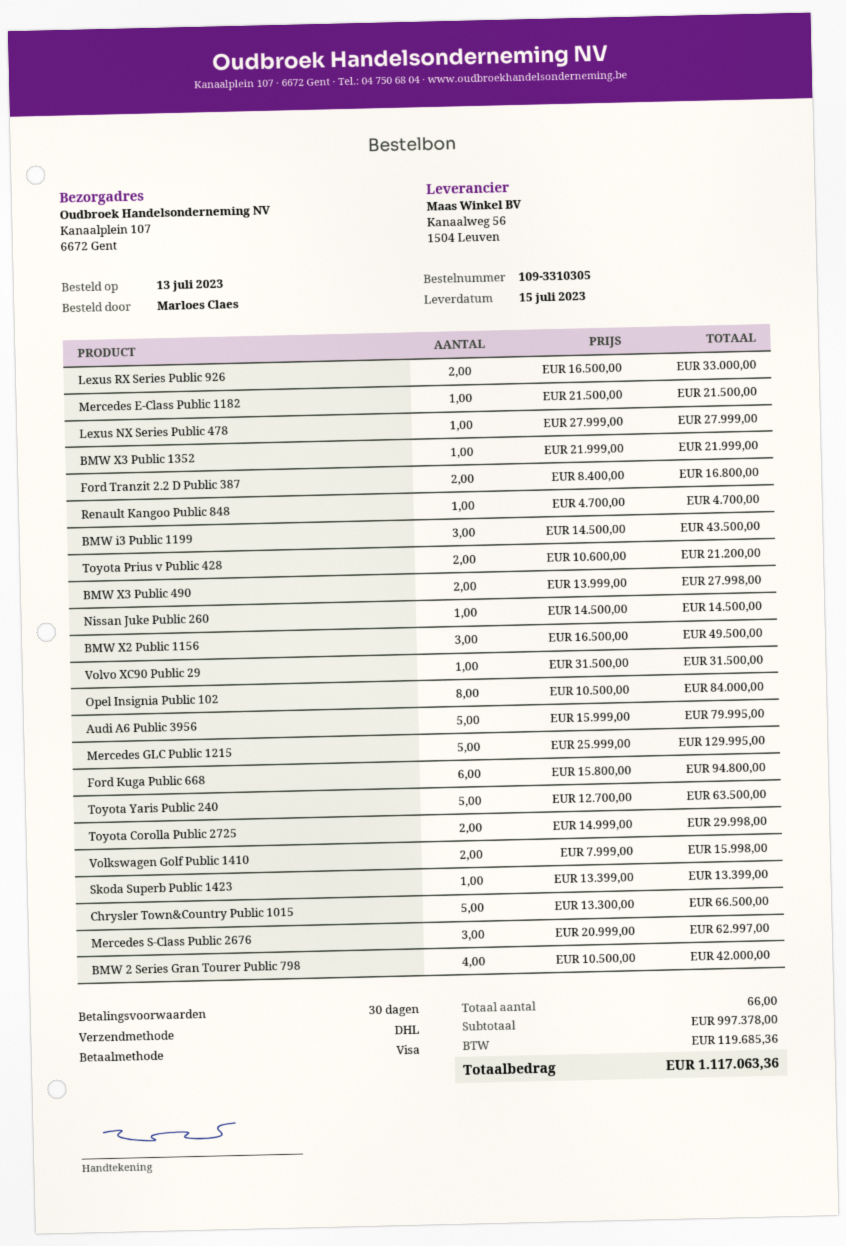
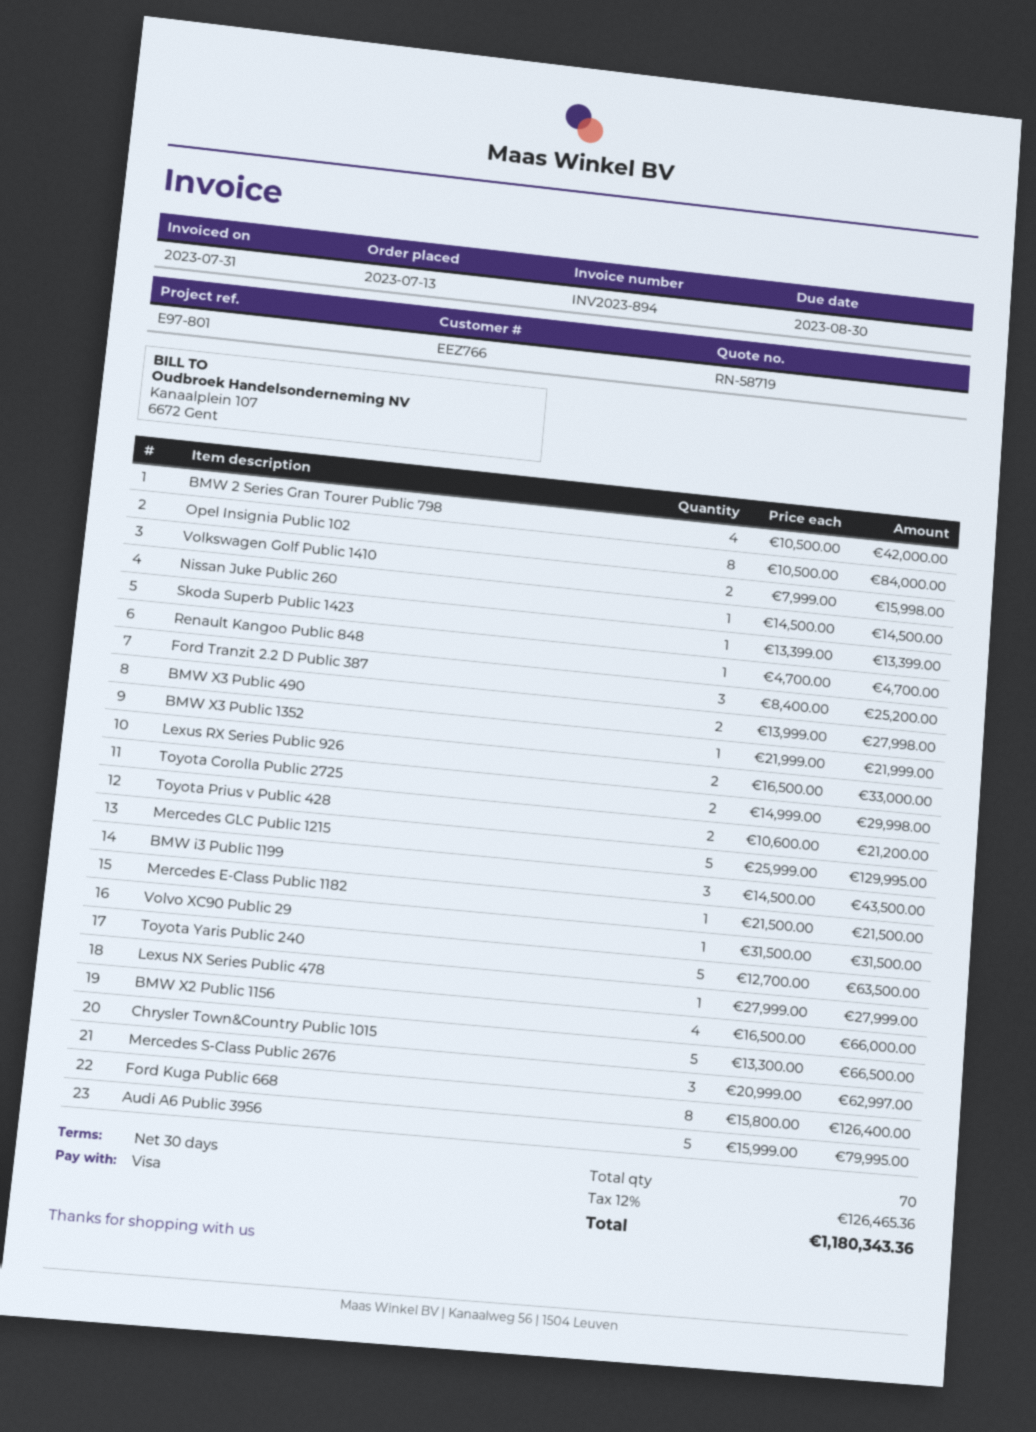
Ford Tranzit 2.2 D Public 387: 2 x 8400.00 = 16800.00 -> 3 x 8400.00 = 25200.00
BMW X2 Public 1156: 3 x 16500.00 = 49500.00 -> 4 x 16500.00 = 66000.00
Ford Kuga Public 668: 6 x 15800.00 = 94800.00 -> 8 x 15800.00 = 126400.00
total quantity: 66 -> 70
tax: 119685.36 -> 126465.36
total: 1117063.36 -> 1180343.36

